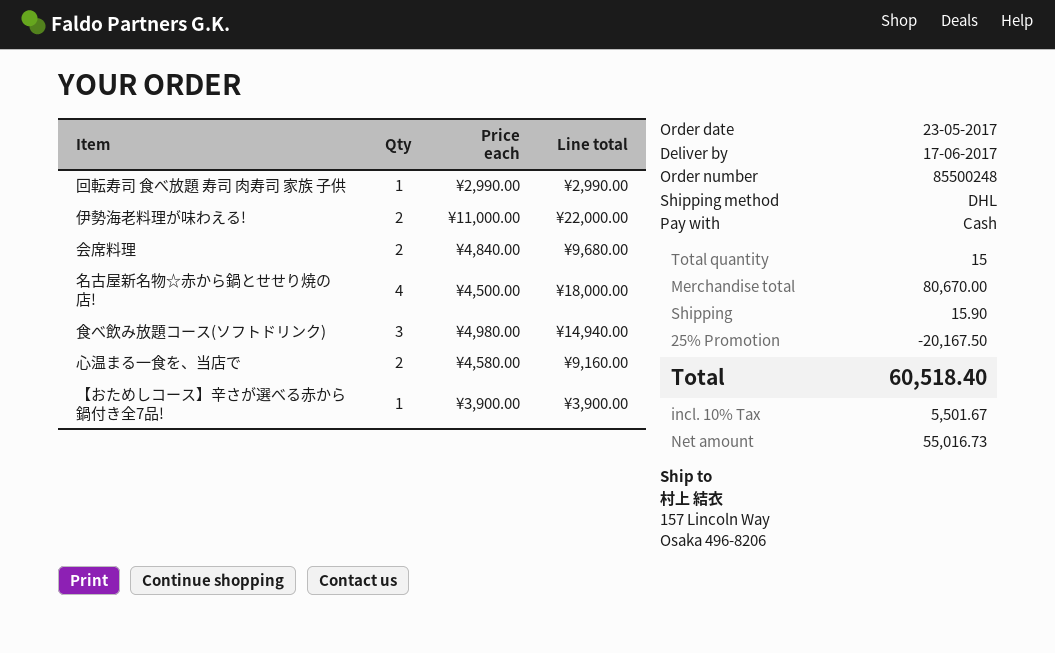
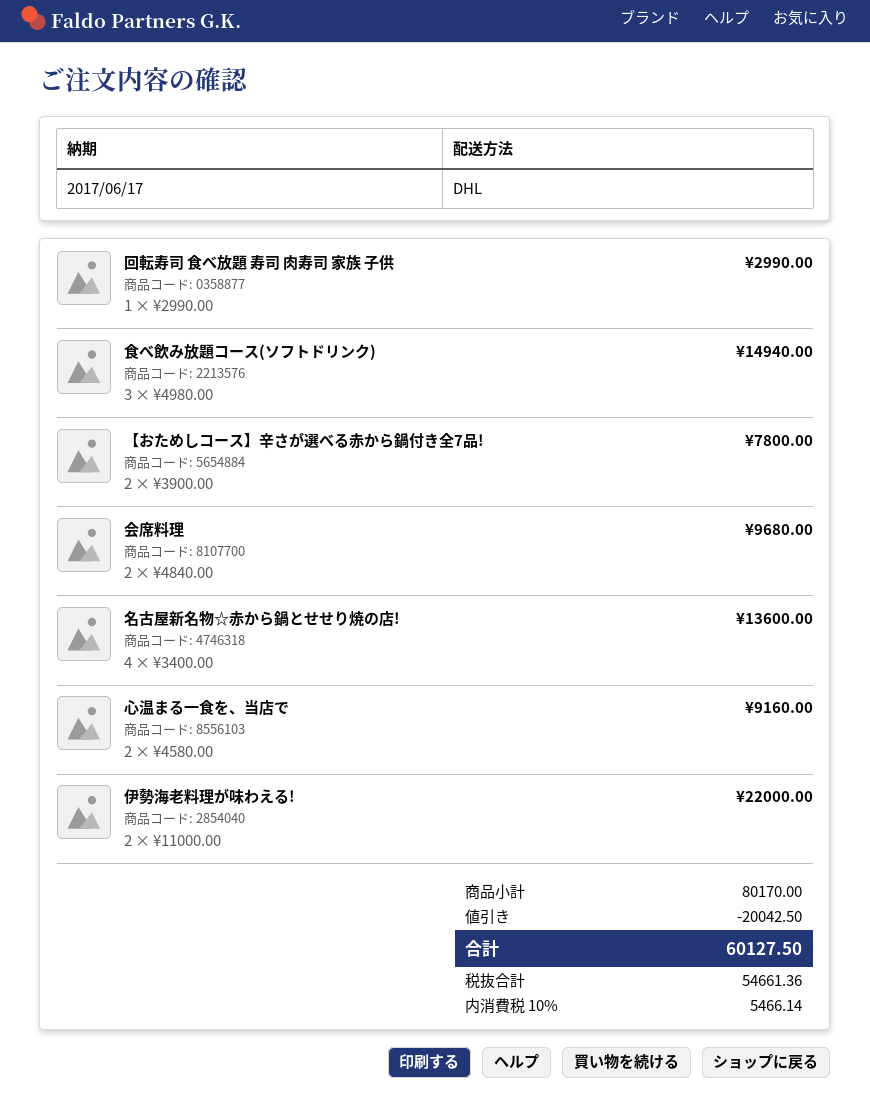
名古屋新名物☆赤から鍋とせせり焼の店!: 4 x 4500.00 = 18000.00 -> 4 x 3400.00 = 13600.00
【おためしコース】辛さが選べる赤から鍋付き全7品!: 1 x 3900.00 = 3900.00 -> 2 x 3900.00 = 7800.00
subtotal: 80670.00 -> 80170.00
discount: 20167.50 -> 20042.50
shipping: 15.90 -> none
net: 55016.73 -> 54661.36
tax: 10% = 5501.67 -> 10% = 5466.14
total: 60518.40 -> 60127.50

